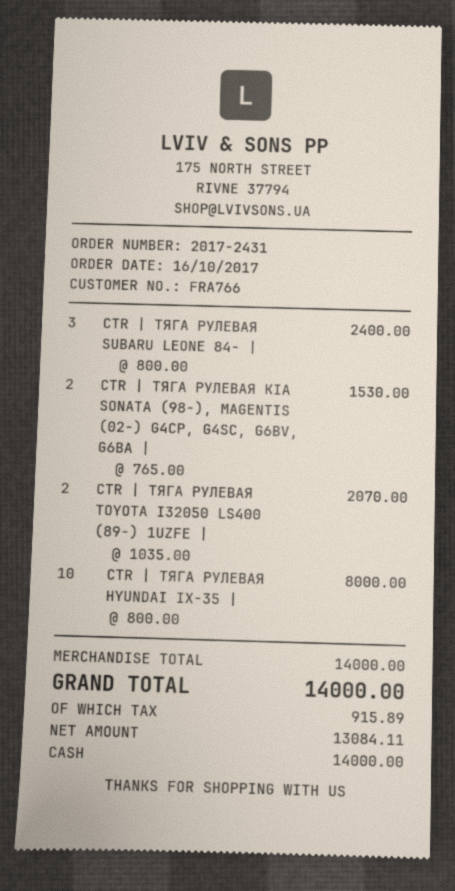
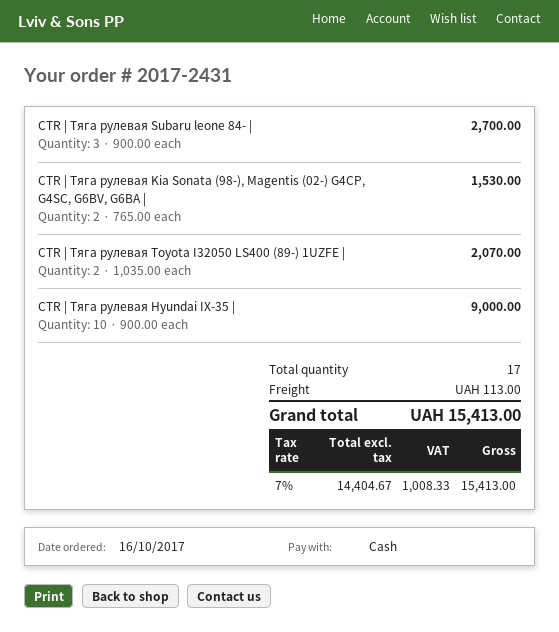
CTR | ТЯГА РУЛЕВАЯ SUBARU LEONE 84- |: 3 x 800.00 = 2400.00 -> 3 x 900.00 = 2700.00
CTR | ТЯГА РУЛЕВАЯ HYUNDAI IX-35 |: 10 x 800.00 = 8000.00 -> 10 x 900.00 = 9000.00
shipping: none -> 113.00
net: 13084.11 -> 14404.67
tax: 915.89 -> 1008.33
total: 14000.00 -> 15413.00

